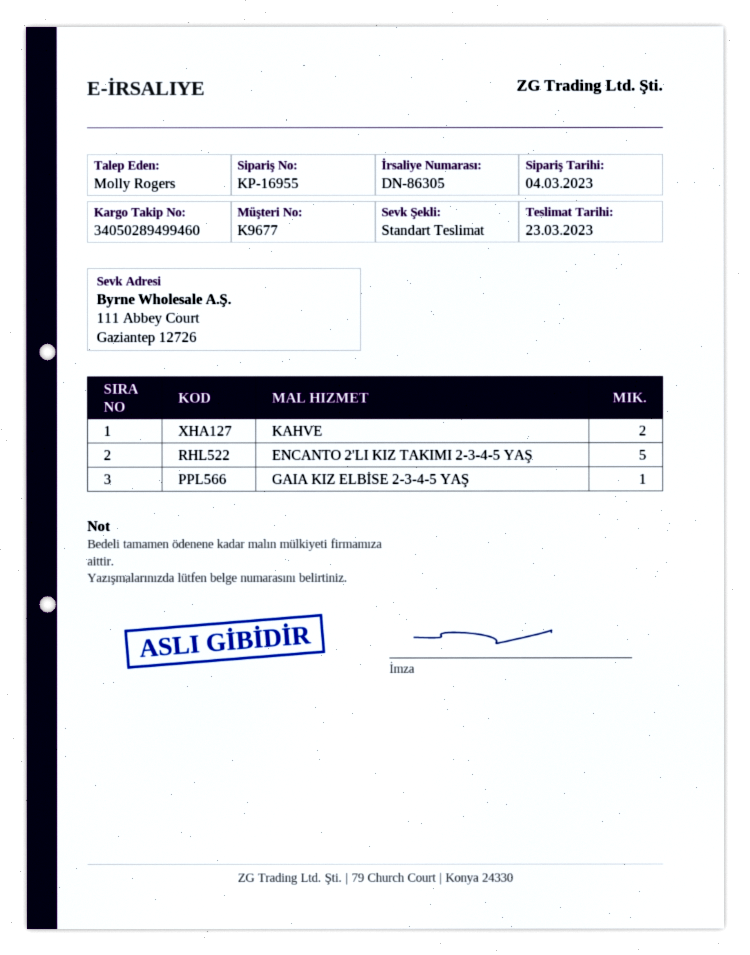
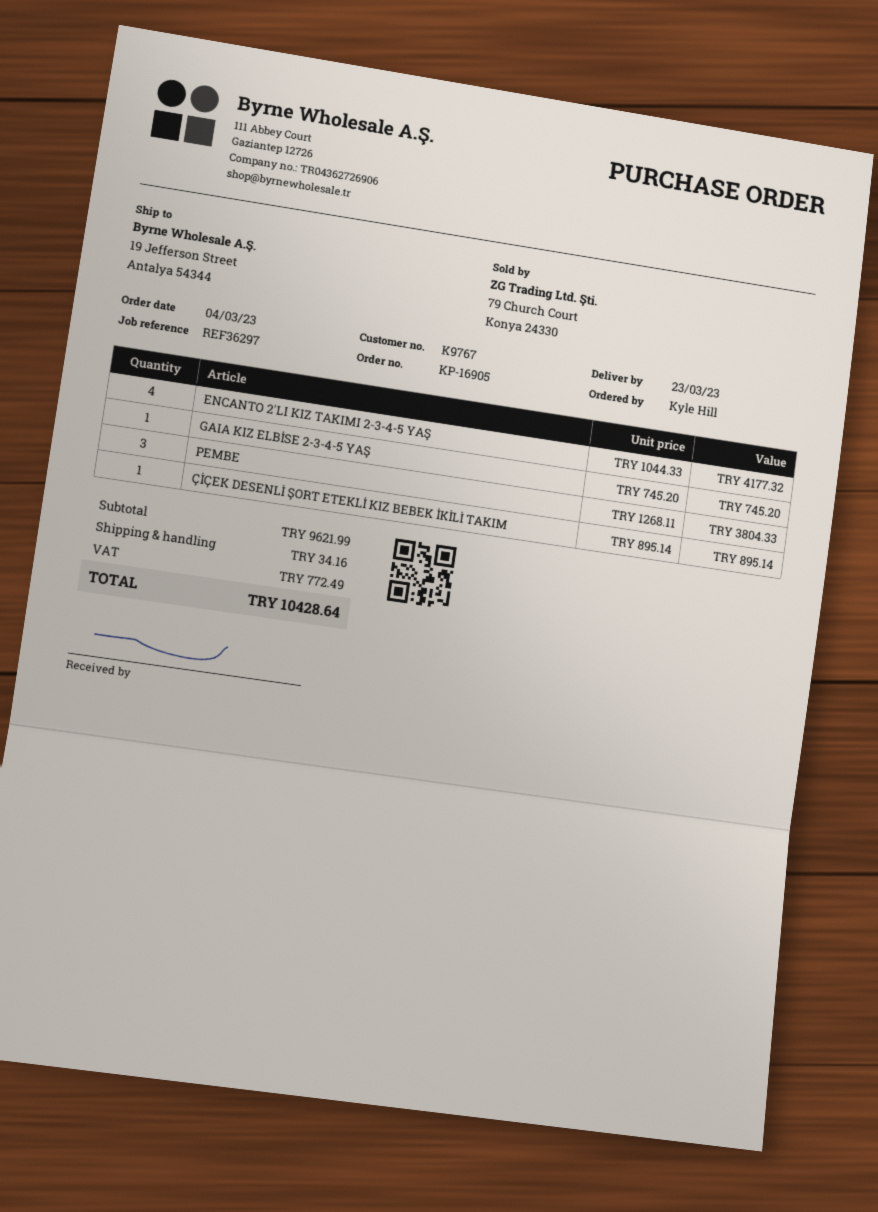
order number: KP-16955 -> KP-16905
customer number: K9677 -> K9767
ordered by: Molly Rogers -> Kyle Hill
ship to: 111 Abbey Court, Gaziantep 12726 -> 19 Jefferson Street, Antalya 54344
KAHVE: 2 -> none
ENCANTO 2'LI KIZ TAKIMI 2-3-4-5 YAŞ: 5 -> 4
PEMBE: none -> 3
ÇİÇEK DESENLİ ŞORT ETEKLİ KIZ BEBEK İKİLİ TAKIM: none -> 1

